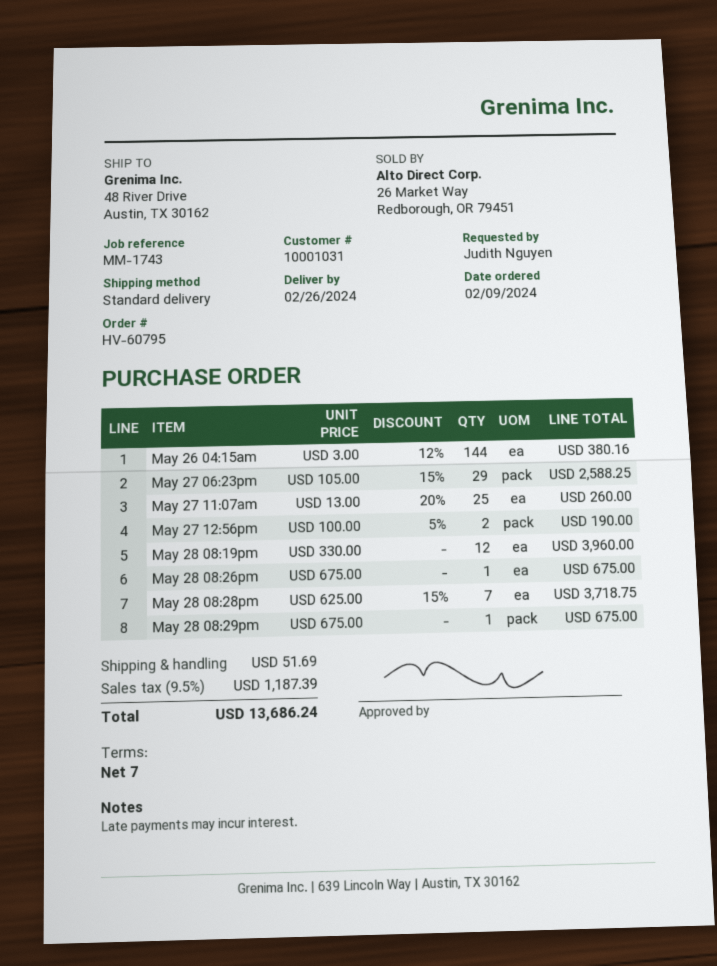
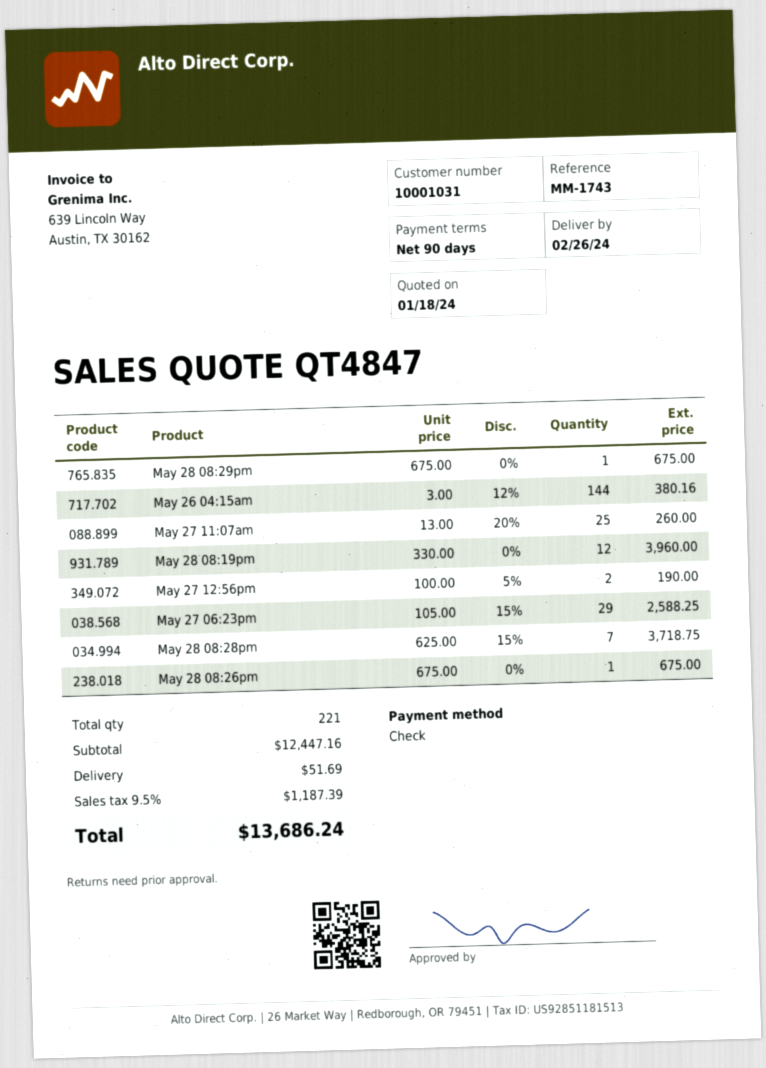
payment terms: 7 days -> 90 days

